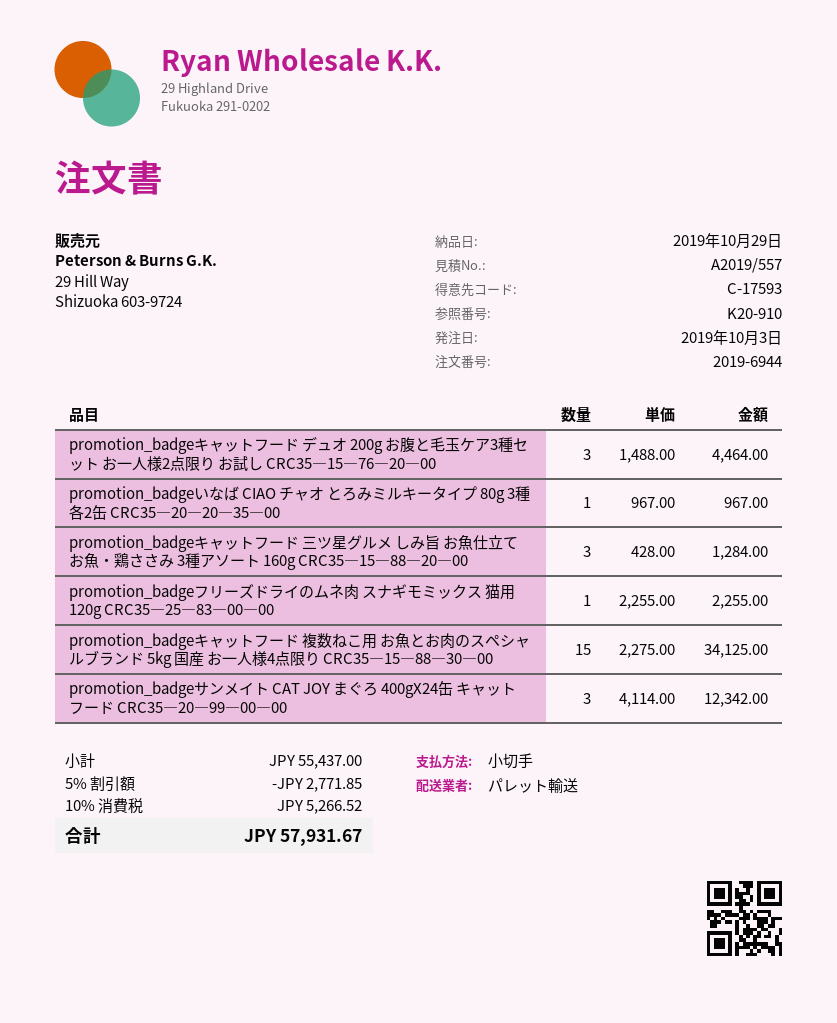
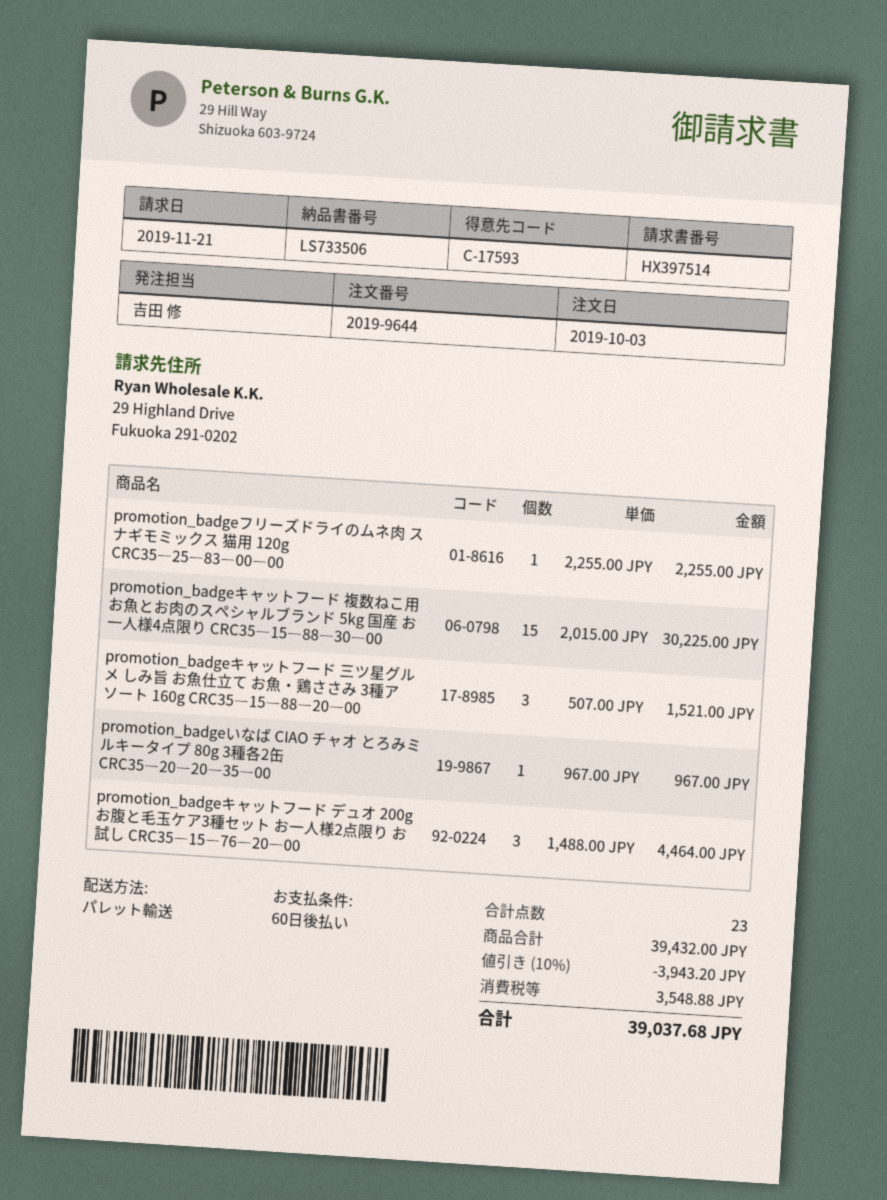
order number: 2019-6944 -> 2019-9644
promotion_badgeキャットフード 三ツ星グルメ しみ旨 お魚仕立て お魚・鶏ささみ 3種アソート 160g CRC35―15―88―20―00: 3 x 428.00 = 1284.00 -> 3 x 507.00 = 1521.00
promotion_badgeキャットフード 複数ねこ用 お魚とお肉のスペシャルブランド 5kg 国産 お一人様4点限り CRC35―15―88―30―00: 15 x 2275.00 = 34125.00 -> 15 x 2015.00 = 30225.00
promotion_badgeサンメイト CAT JOY まぐろ 400gX24缶 キャットフード CRC35―20―99―00―00: 3 x 4114.00 = 12342.00 -> none
subtotal: 55437.00 -> 39432.00
discount: 5% = 2771.85 -> 10% = 3943.20
tax: 5266.52 -> 3548.88
total: 57931.67 -> 39037.68

